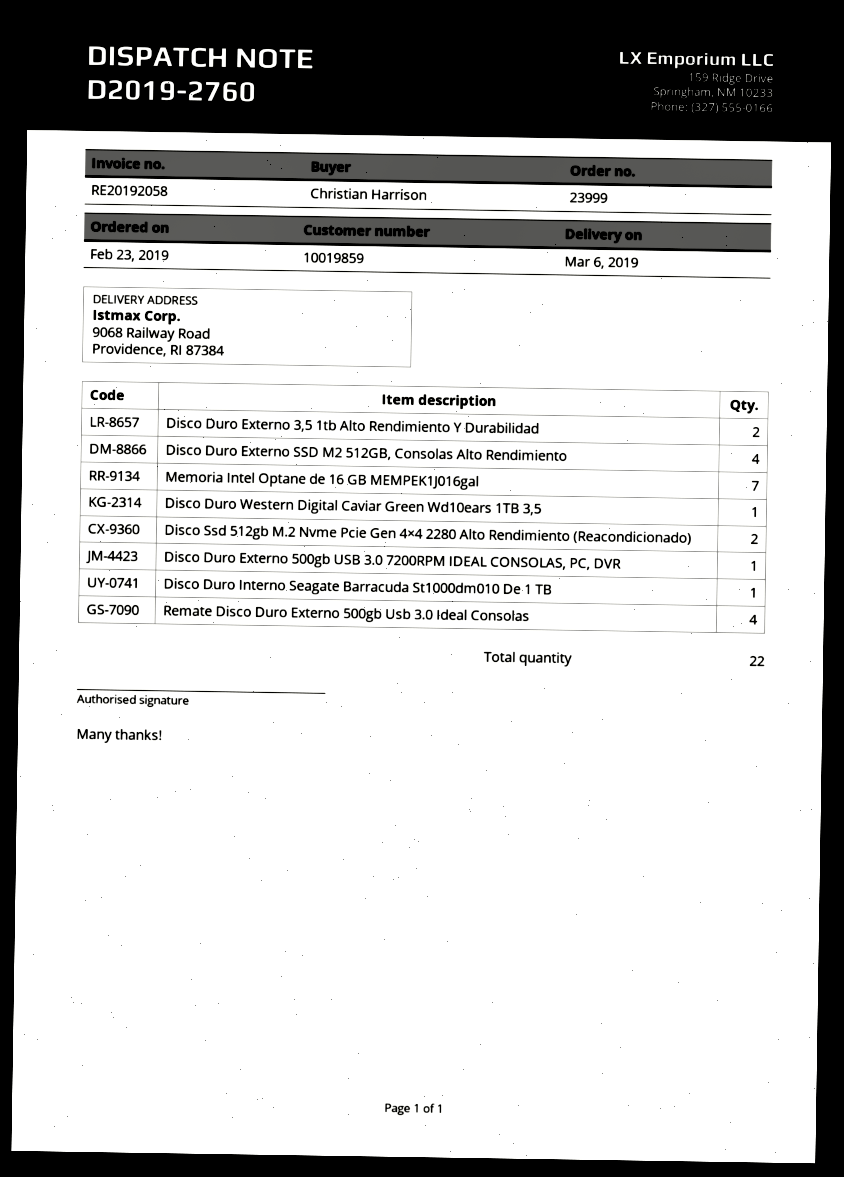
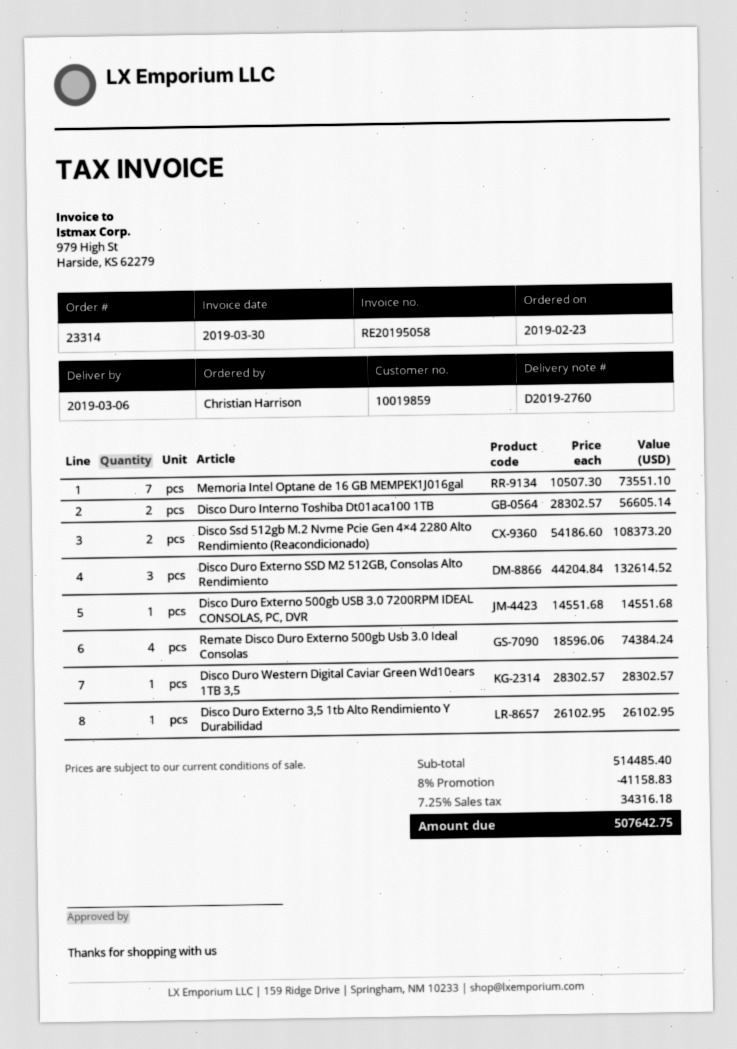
order number: 23999 -> 23314
invoice number: RE20192058 -> RE20195058
Disco Duro Externo 3,5 1tb Alto Rendimiento Y Durabilidad: 2 -> 1
Disco Duro Externo SSD M2 512GB, Consolas Alto Rendimiento: 4 -> 3
Disco Duro Interno Seagate Barracuda St1000dm010 De 1 TB: 1 -> none
Disco Duro Interno Toshiba Dt01aca100 1TB: none -> 2

